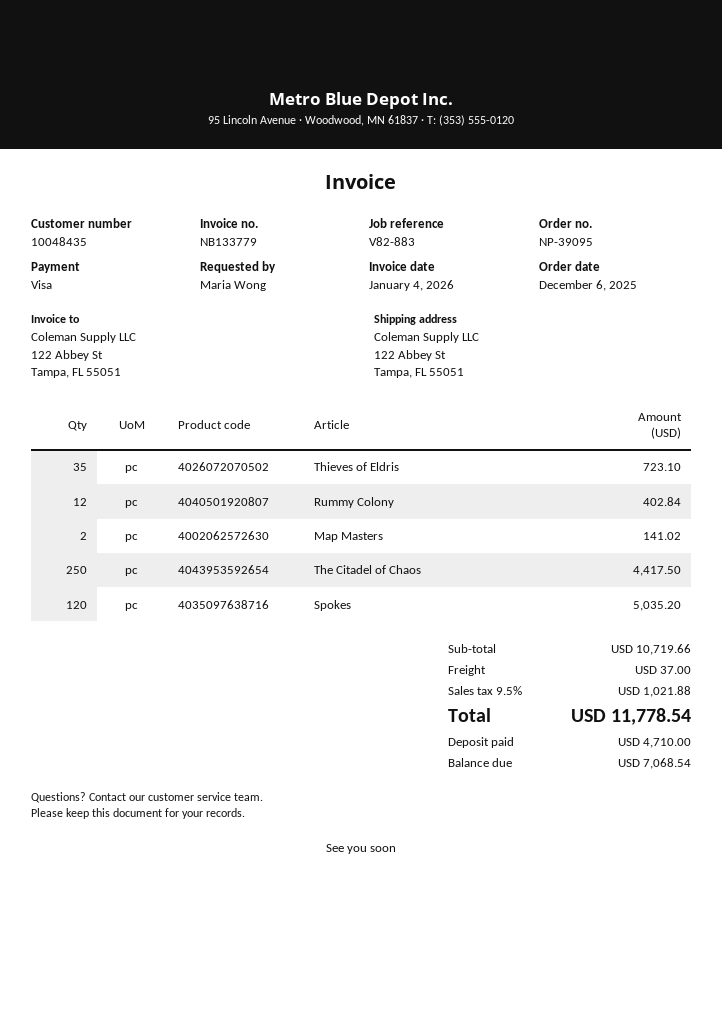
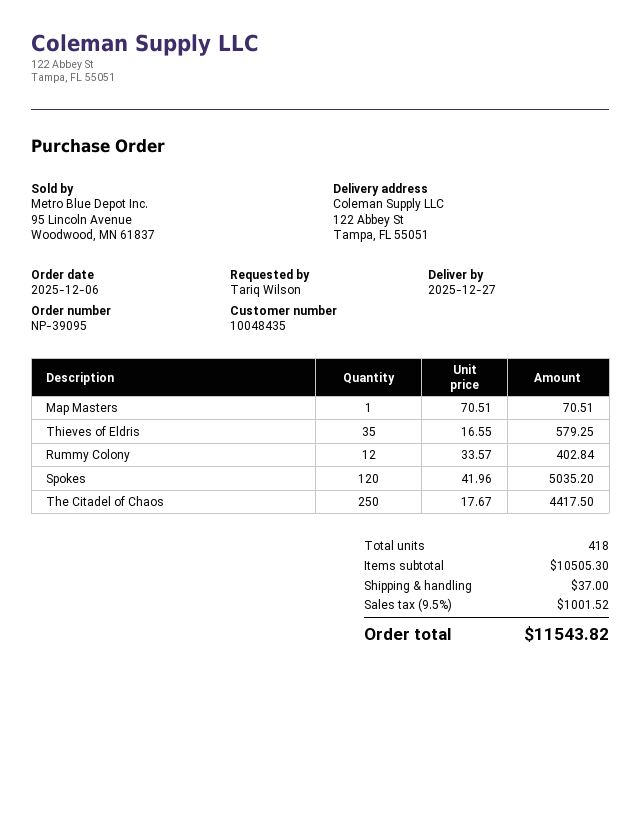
ordered by: Maria Wong -> Tariq Wilson
Thieves of Eldris: 35 for 723.10 -> 35 for 579.25
Map Masters: 2 for 141.02 -> 1 for 70.51
subtotal: 10719.66 -> 10505.30
tax: 9.5% = 1021.88 -> 9.5% = 1001.52
total: 11778.54 -> 11543.82

